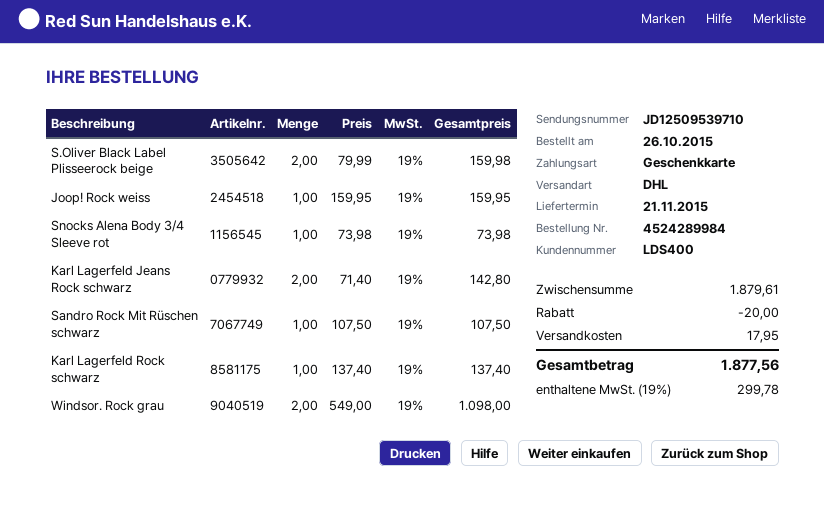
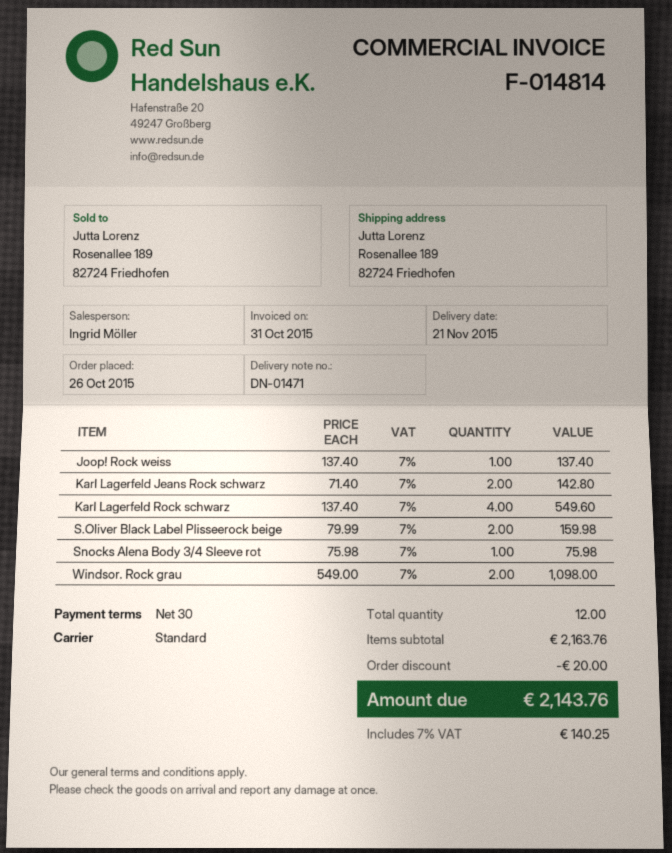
shipping method: DHL -> standard
Joop! Rock weiss: 1 x 159.95 = 159.95 -> 1 x 137.40 = 137.40
Snocks Alena Body 3/4 Sleeve rot: 1 x 73.98 = 73.98 -> 1 x 75.98 = 75.98
Sandro Rock Mit Rüschen schwarz: 1 x 107.50 = 107.50 -> none
Karl Lagerfeld Rock schwarz: 1 x 137.40 = 137.40 -> 4 x 137.40 = 549.60
subtotal: 1879.61 -> 2163.76
shipping: 17.95 -> none
tax: 19% = 299.78 -> 7% = 140.25
total: 1877.56 -> 2143.76

